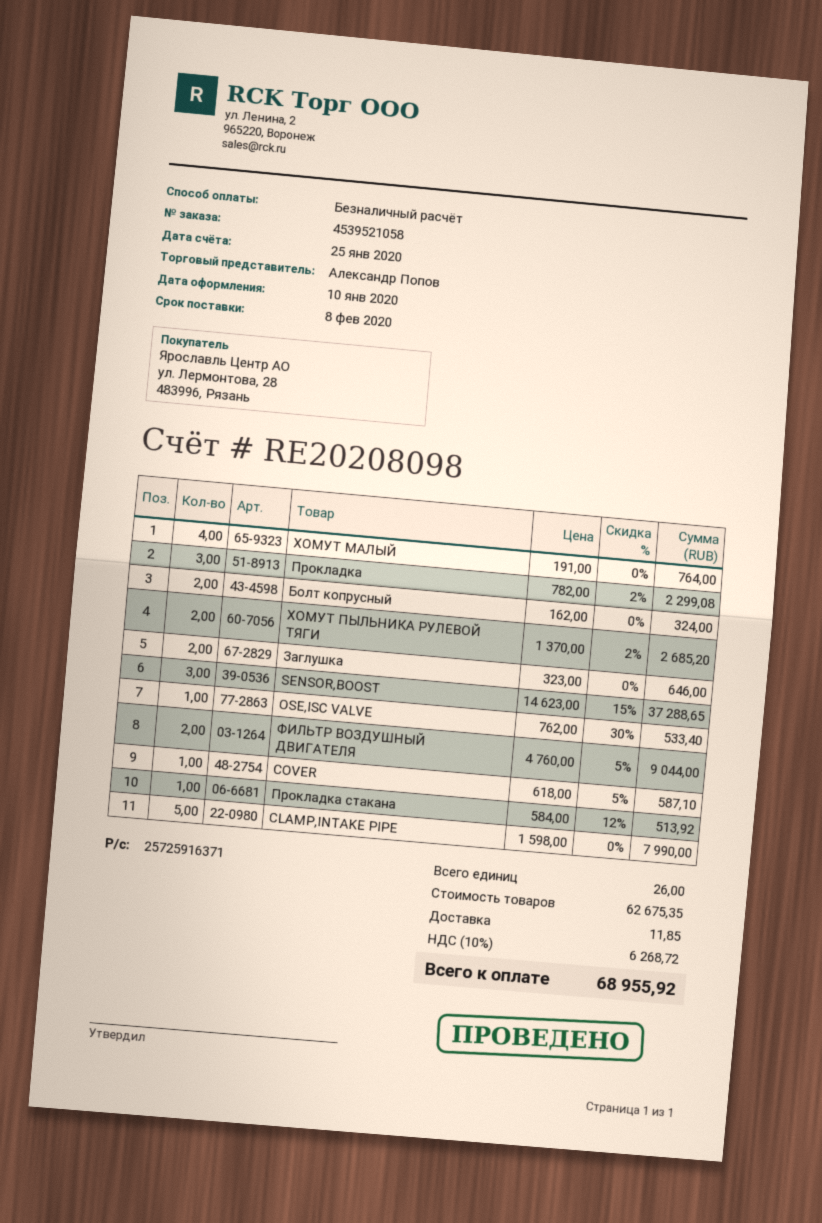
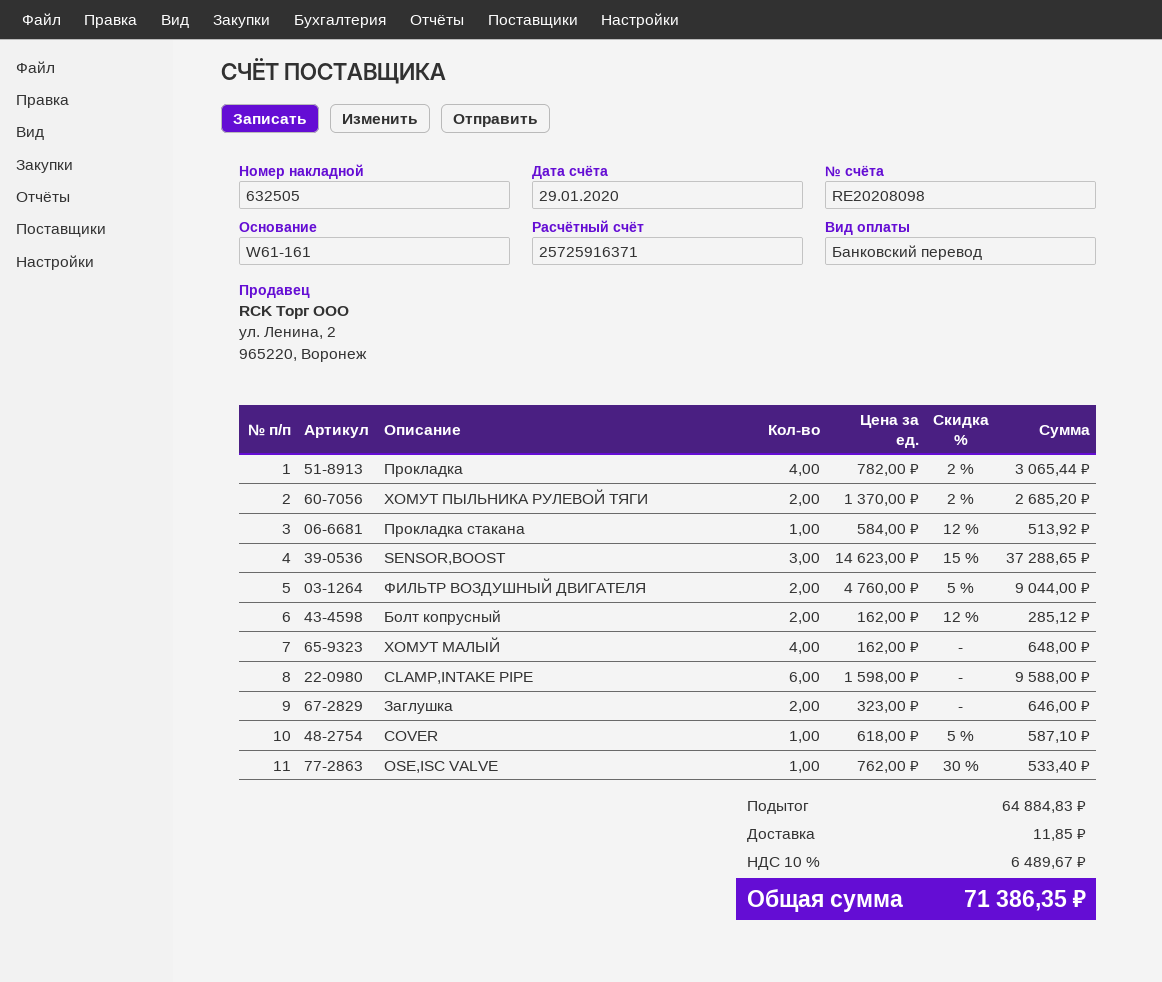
invoice date: 2020-01-25 -> 2020-01-29
ХОМУТ МАЛЫЙ: 4 x 191.00 = 764.00 -> 4 x 162.00 = 648.00
Прокладка: 3 x 782.00 - 2% = 2299.08 -> 4 x 782.00 - 2% = 3065.44
Болт копрусный: 2 x 162.00 = 324.00 -> 2 x 162.00 - 12% = 285.12
CLAMP,INTAKE PIPE: 5 x 1598.00 = 7990.00 -> 6 x 1598.00 = 9588.00
subtotal: 62675.35 -> 64884.83
tax: 10% = 6268.72 -> 10% = 6489.67
total: 68955.92 -> 71386.35

